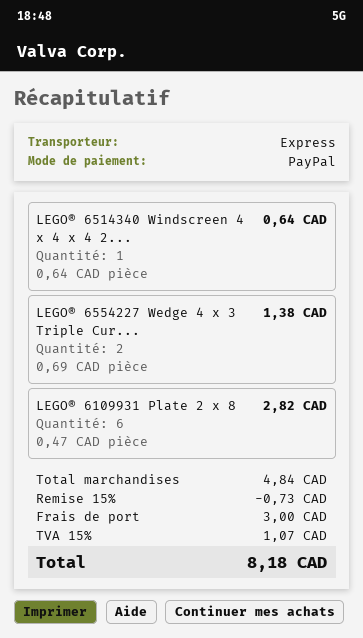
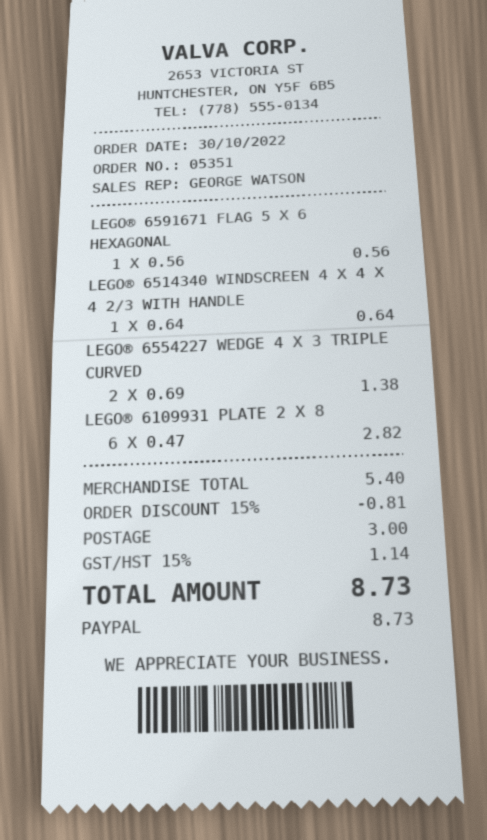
LEGO® 6591671 FLAG 5 X 6 HEXAGONAL: none -> 1 x 0.56 = 0.56
subtotal: 4.84 -> 5.40
discount: 15% = 0.73 -> 15% = 0.81
tax: 15% = 1.07 -> 15% = 1.14
total: 8.18 -> 8.73

